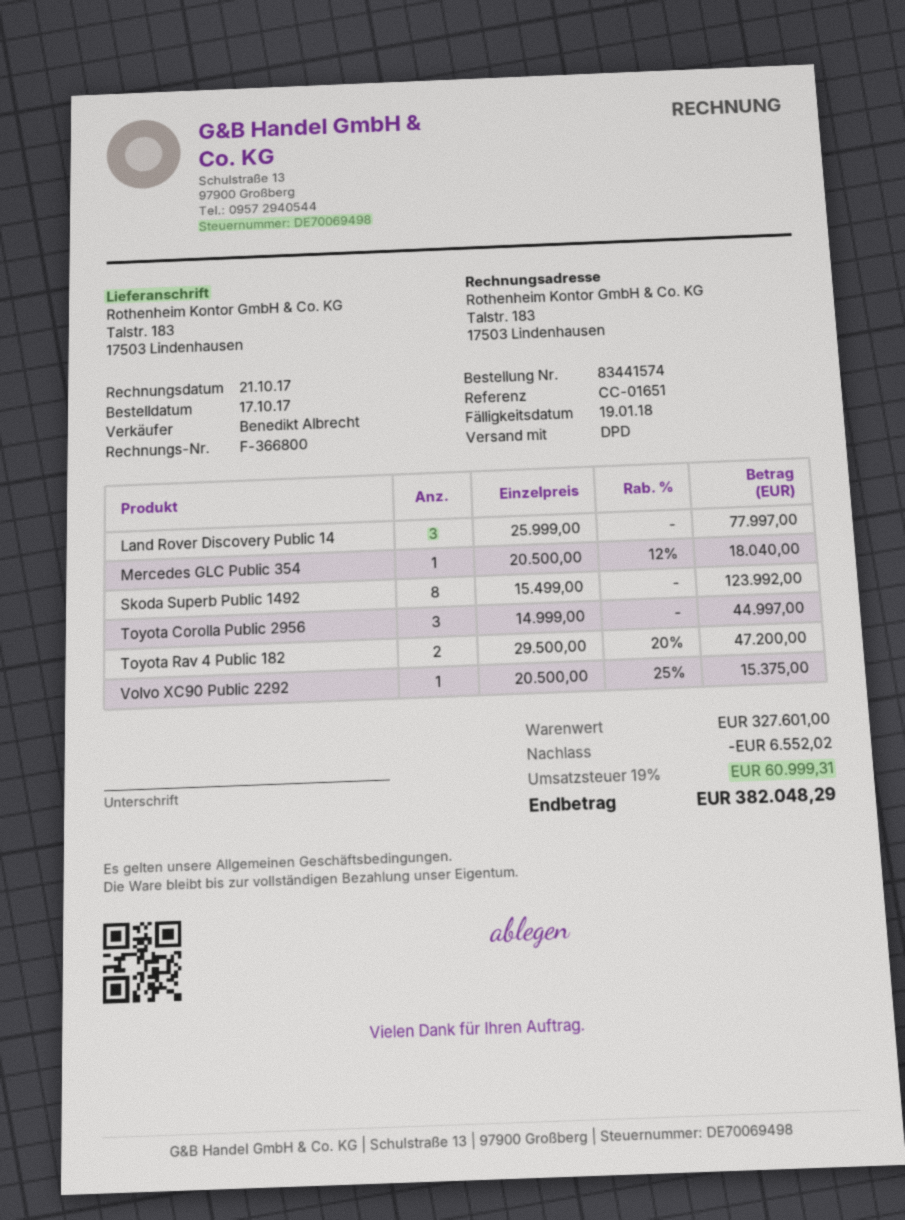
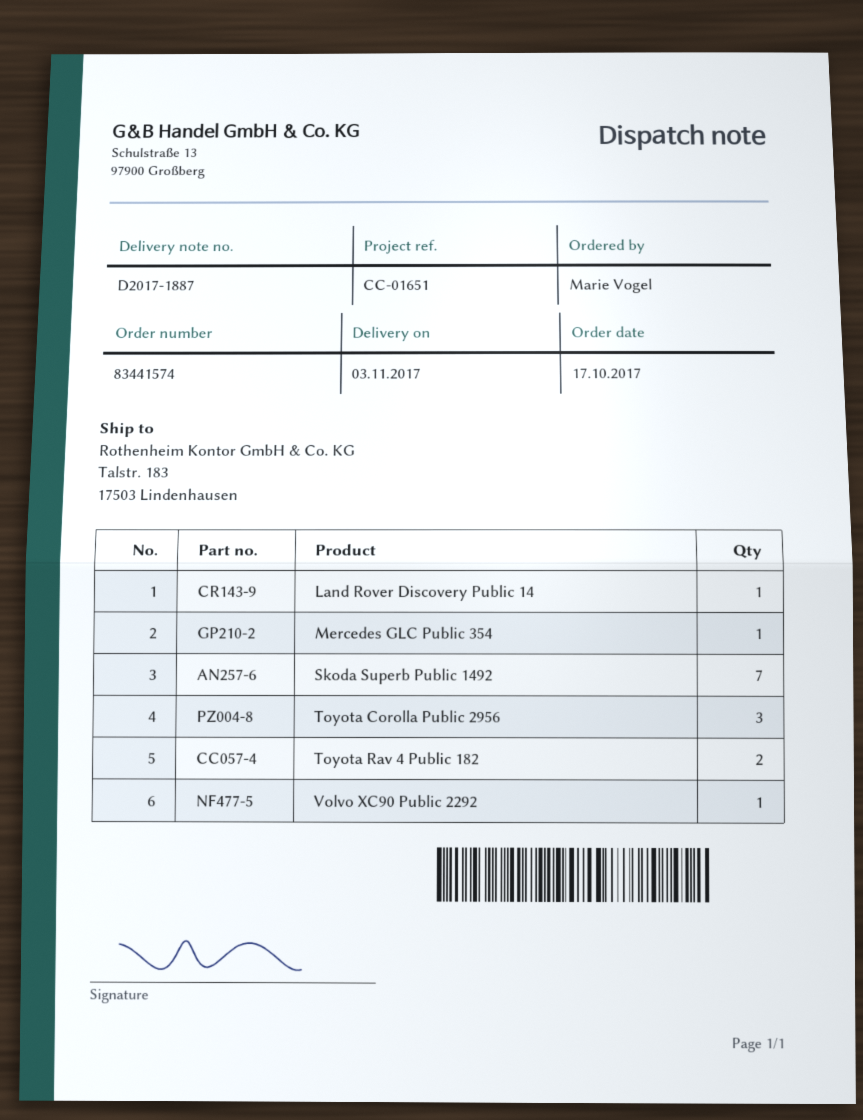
Land Rover Discovery Public 14: 3 -> 1
Skoda Superb Public 1492: 8 -> 7

